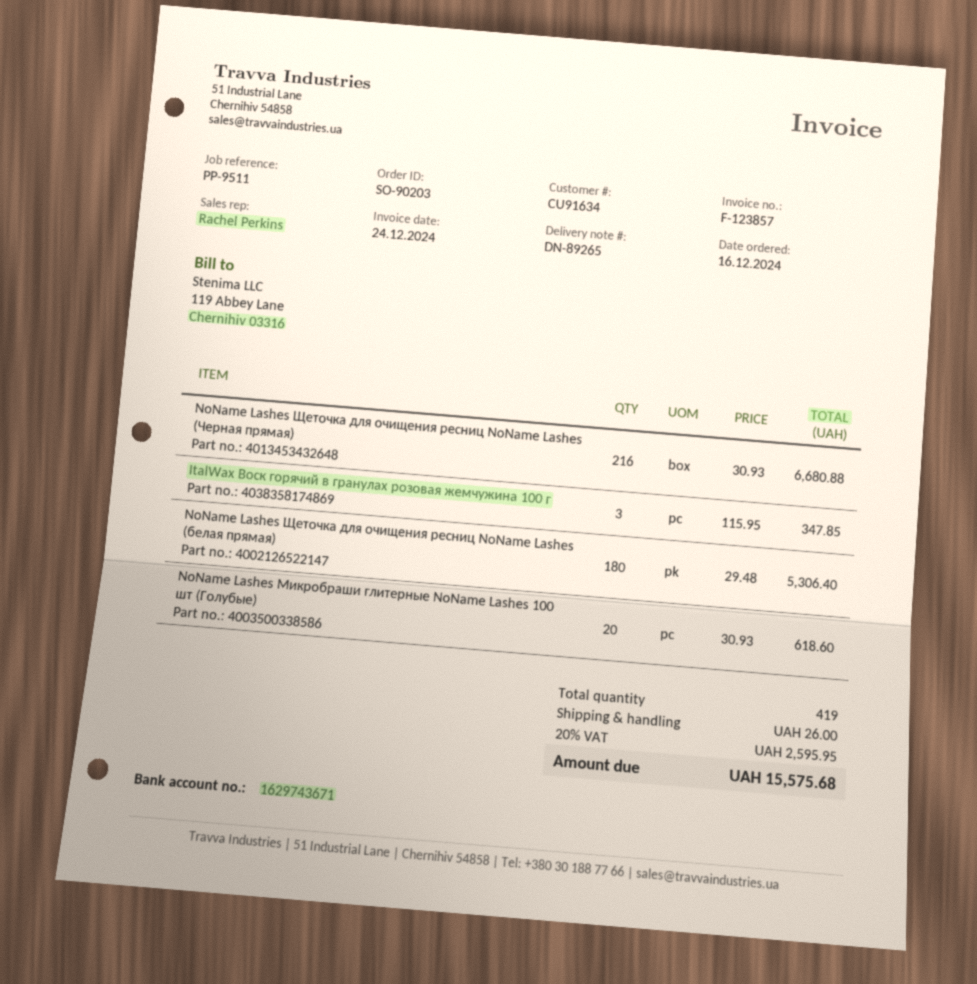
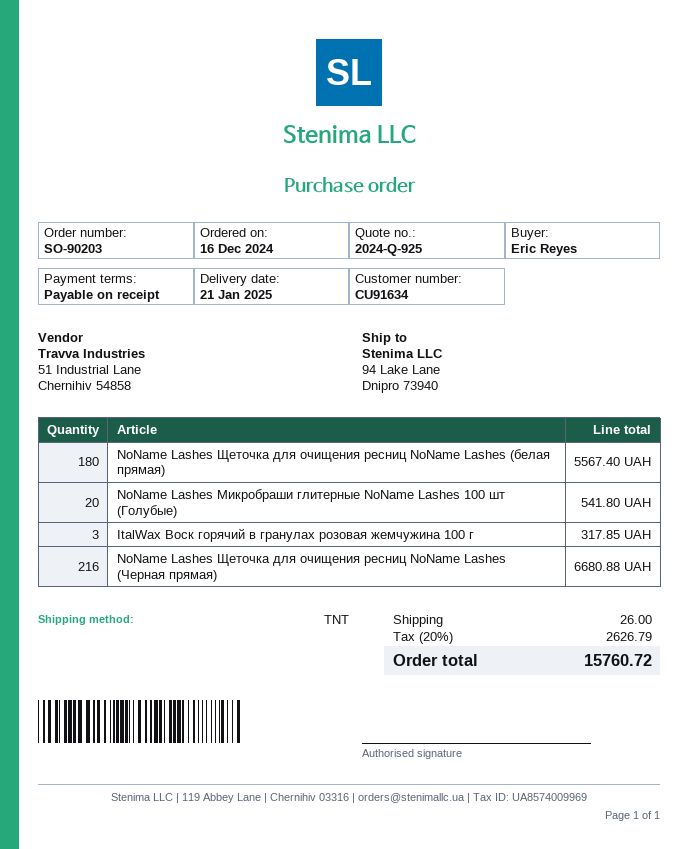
ItalWax Воск горячий в гранулах розовая жемчужина 100 г: 3 for 347.85 -> 3 for 317.85
NoName Lashes Щеточка для очищения ресниц NoName Lashes (белая прямая): 180 for 5306.40 -> 180 for 5567.40
NoName Lashes Микробраши глитерные NoName Lashes 100 шт (Голубые): 20 for 618.60 -> 20 for 541.80
tax: 20% = 2595.95 -> 20% = 2626.79
total: 15575.68 -> 15760.72

